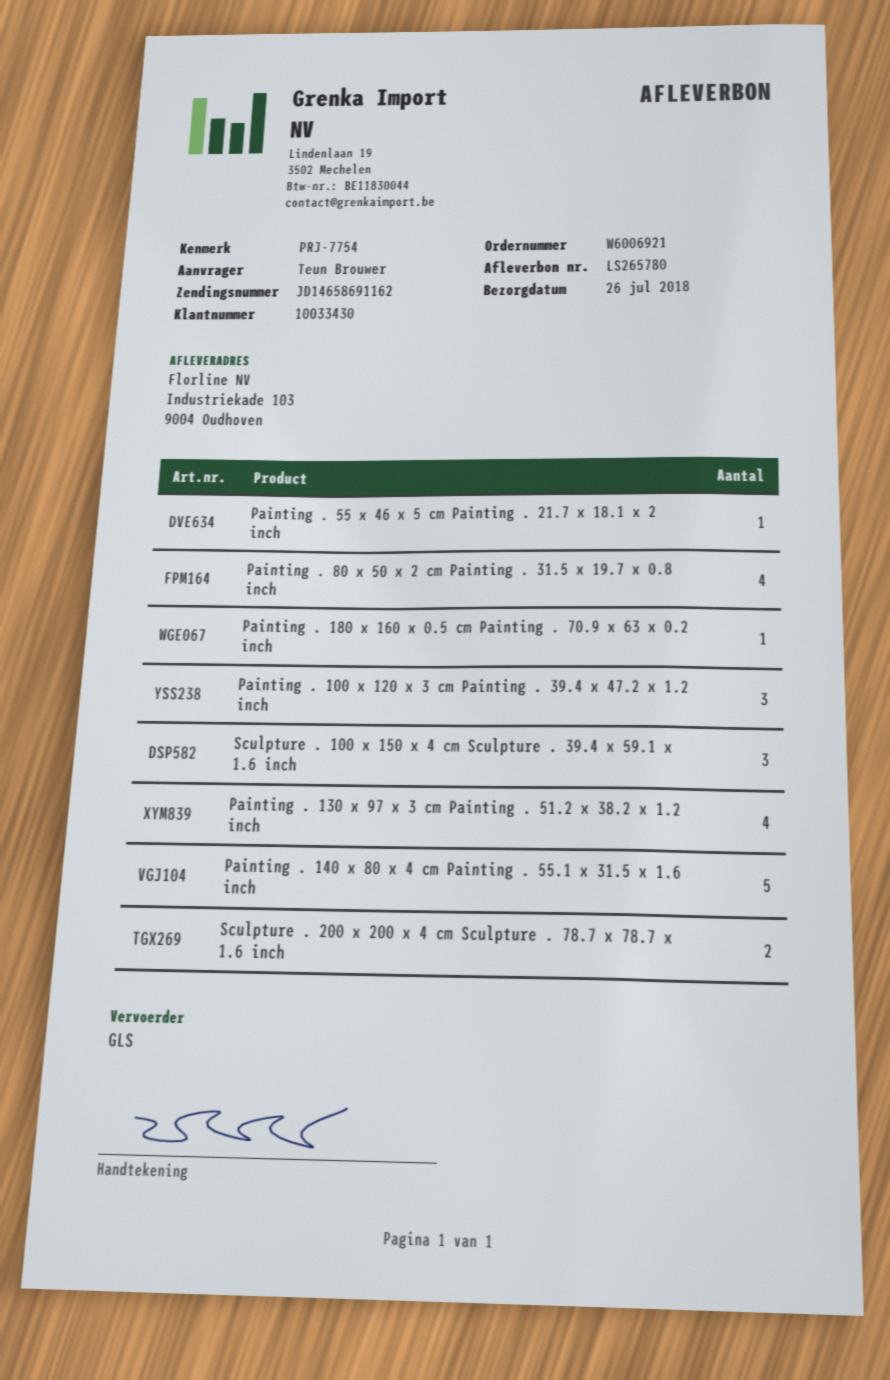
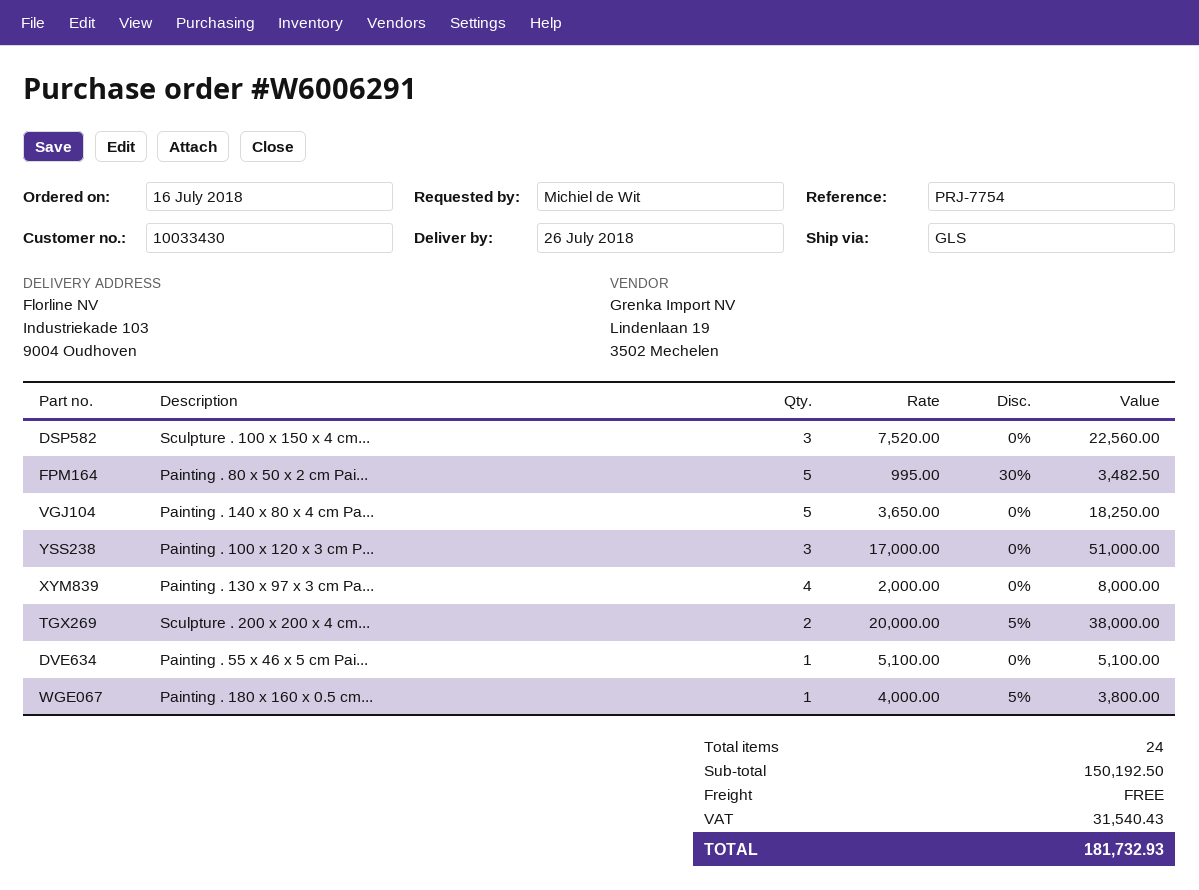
order number: W6006921 -> W6006291
ordered by: Teun Brouwer -> Michiel de Wit
Painting . 80 x 50 x 2 cm Painting . 31.5 x 19.7 x 0.8 inch: 4 -> 5

